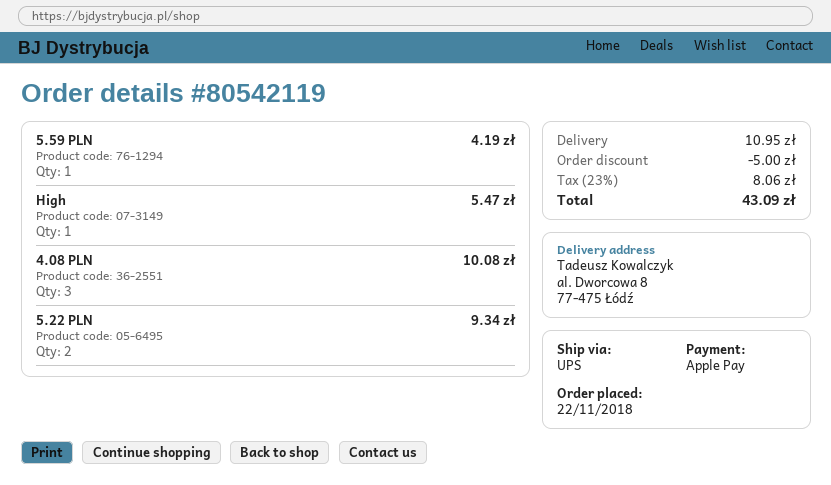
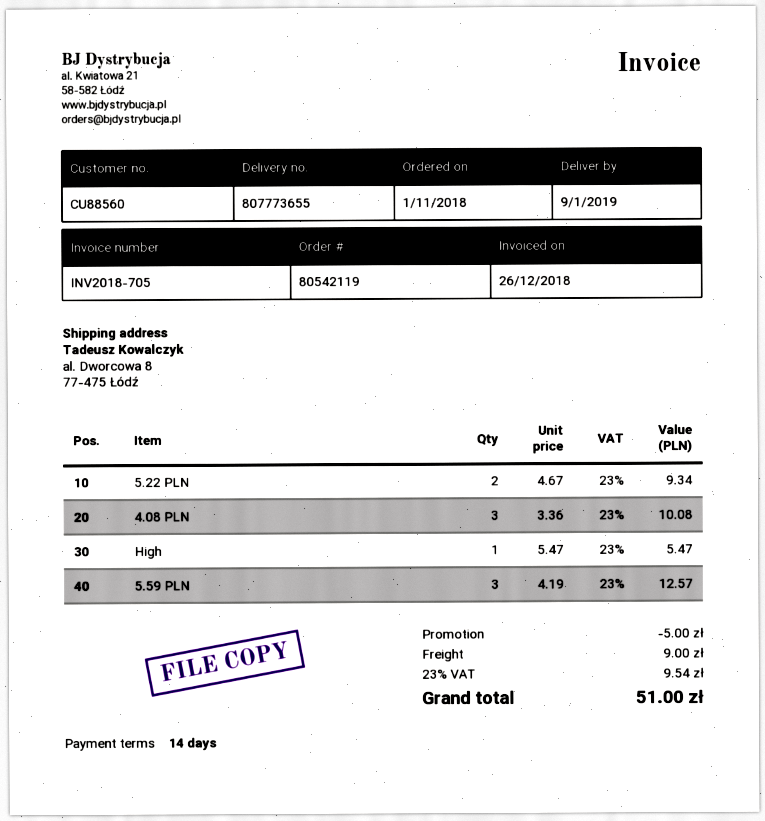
order date: 2018-11-22 -> 2018-11-01
5.59 PLN: 1 for 4.19 -> 3 for 12.57
shipping: 10.95 -> 9.00
tax: 23% = 8.06 -> 23% = 9.54
total: 43.09 -> 51.00

